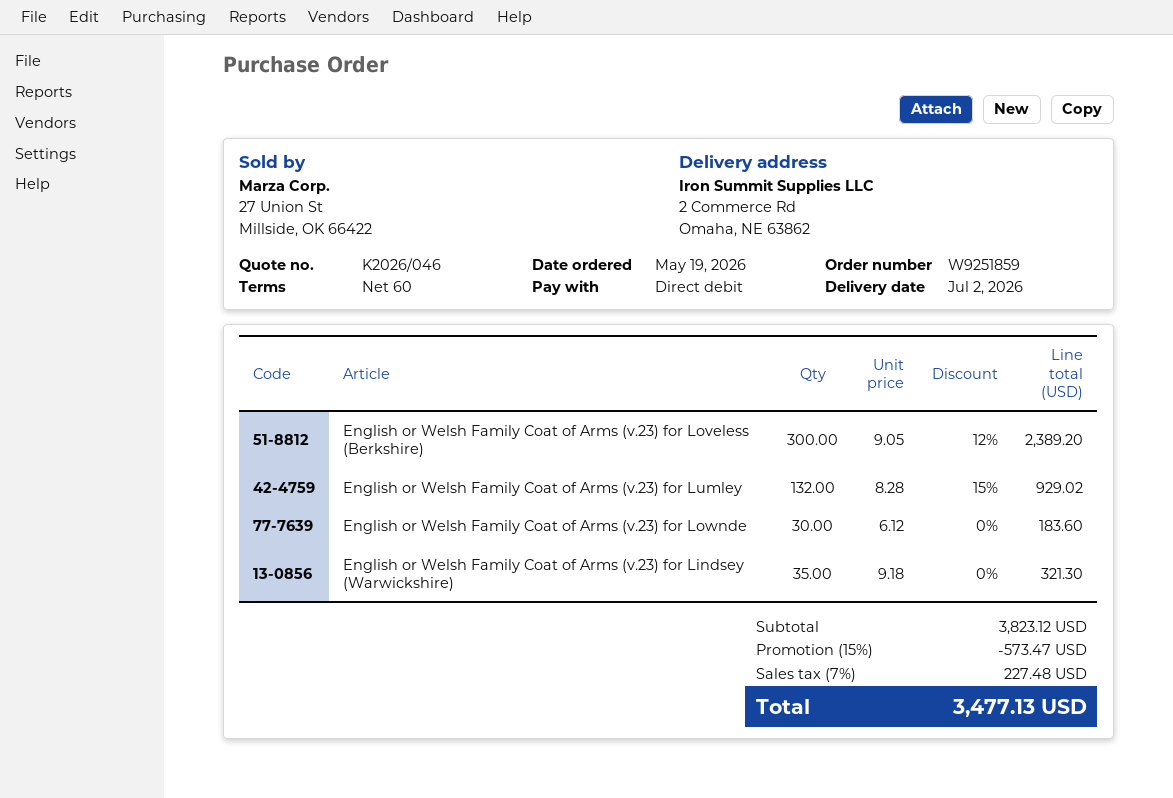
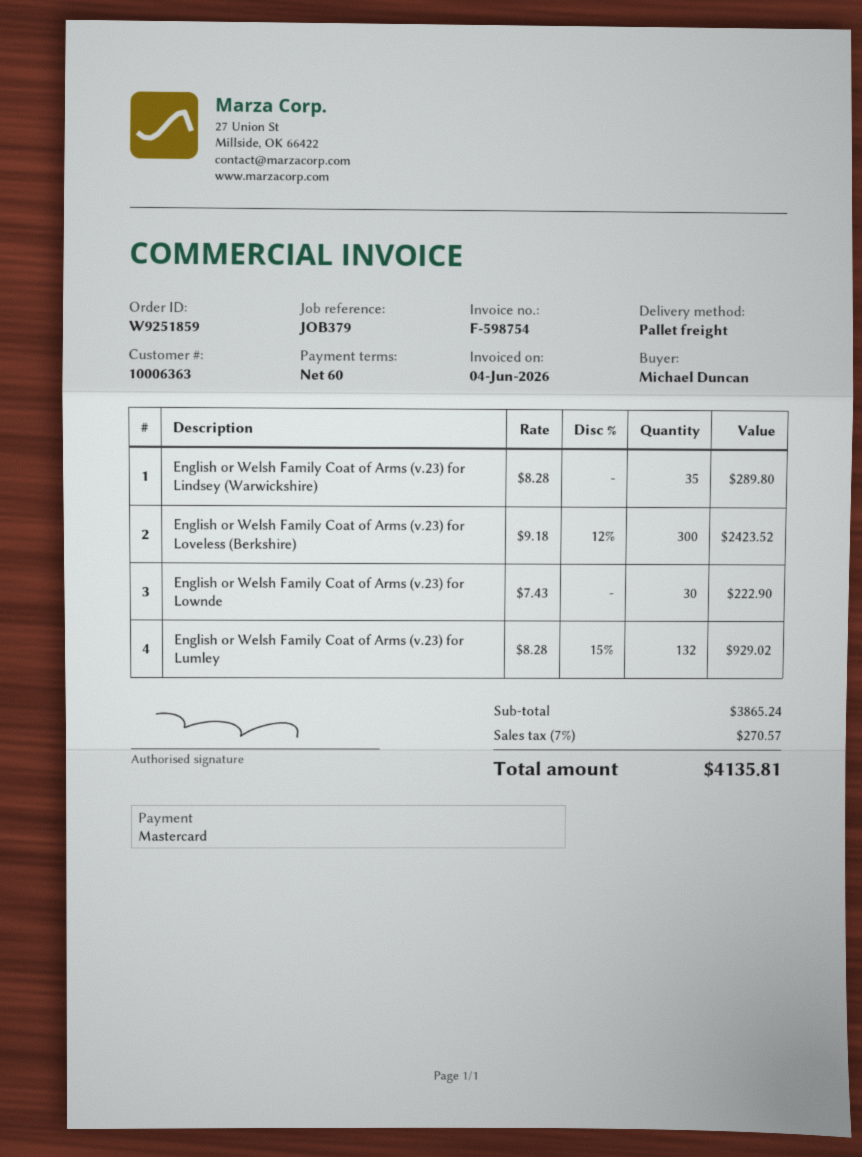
payment method: direct debit -> Mastercard
English or Welsh Family Coat of Arms (v.23) for Loveless (Berkshire): 300 x 9.05 - 12% = 2389.20 -> 300 x 9.18 - 12% = 2423.52
English or Welsh Family Coat of Arms (v.23) for Lownde: 30 x 6.12 = 183.60 -> 30 x 7.43 = 222.90
English or Welsh Family Coat of Arms (v.23) for Lindsey (Warwickshire): 35 x 9.18 = 321.30 -> 35 x 8.28 = 289.80
subtotal: 3823.12 -> 3865.24
discount: 15% = 573.47 -> none
tax: 7% = 227.48 -> 7% = 270.57
total: 3477.13 -> 4135.81

